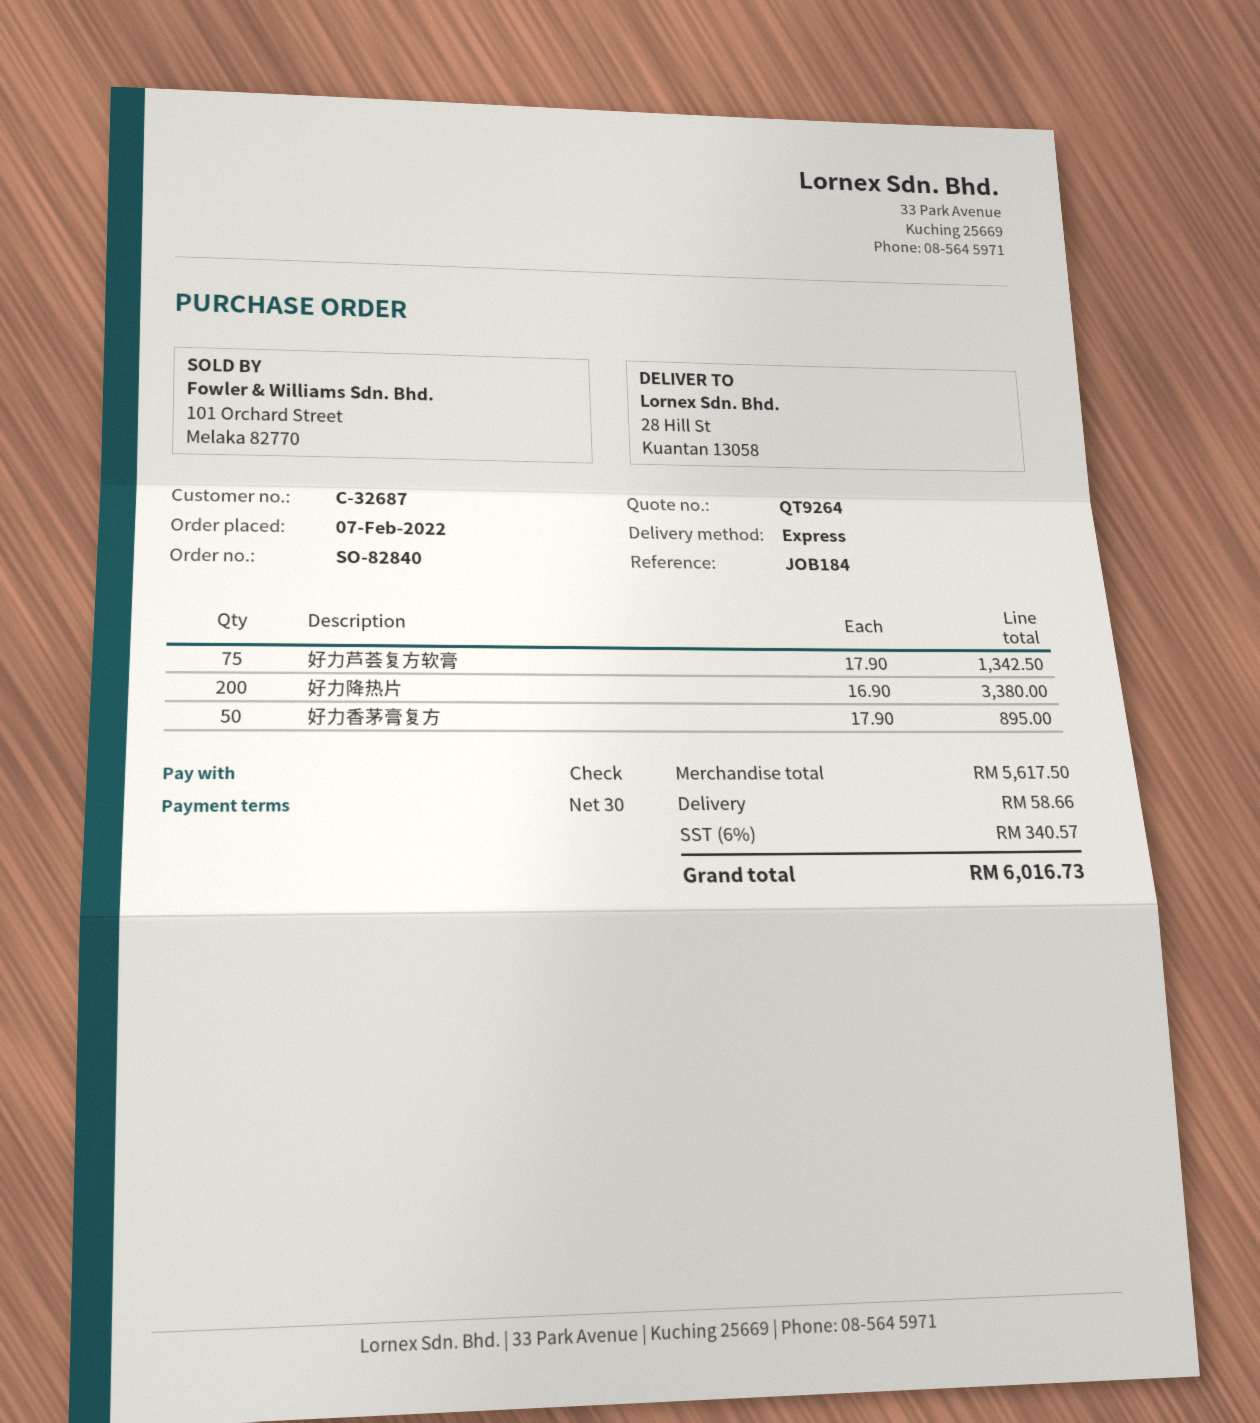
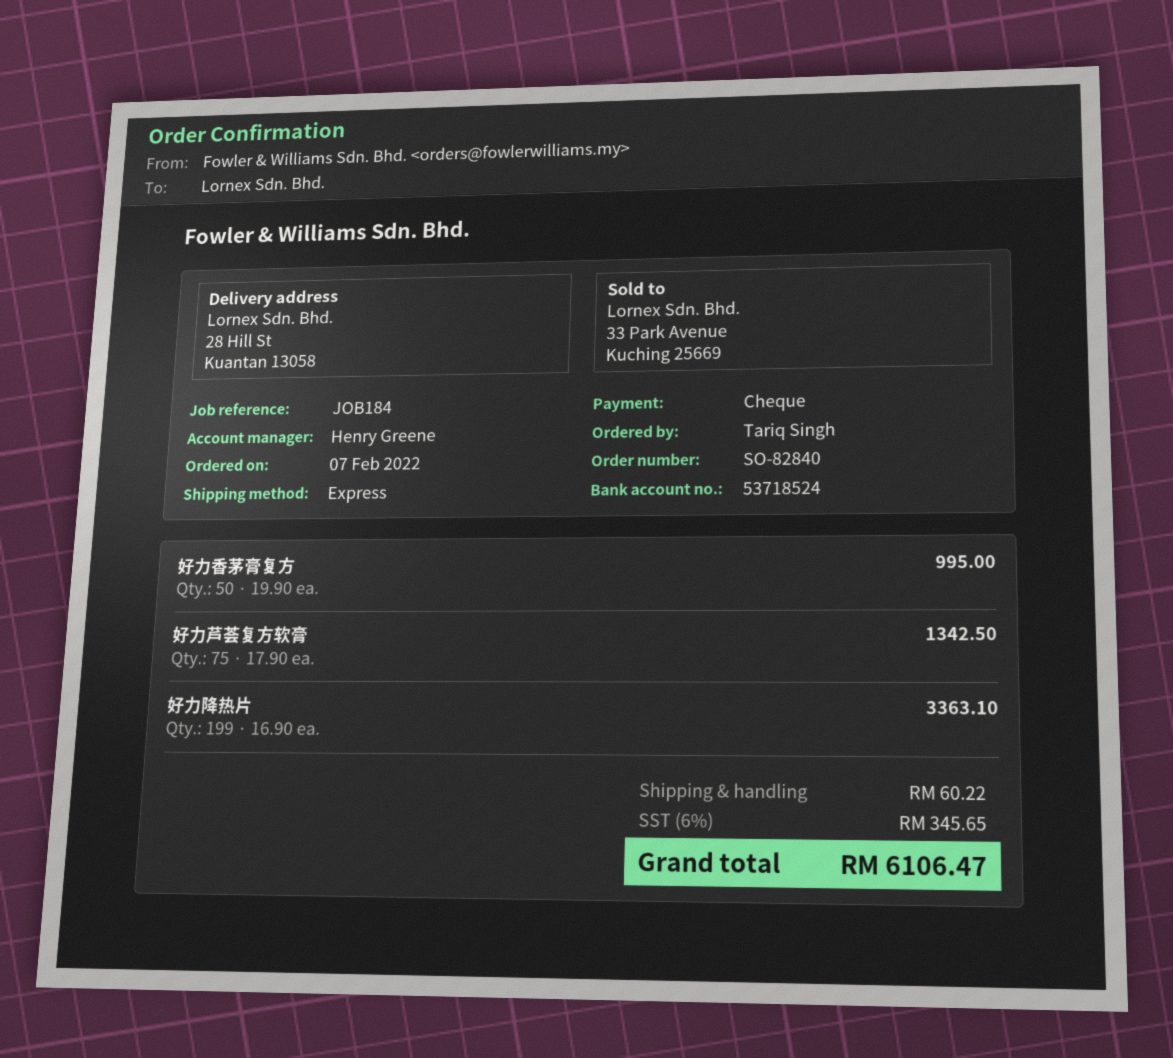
好力降热片: 200 x 16.90 = 3380.00 -> 199 x 16.90 = 3363.10
好力香茅膏复方: 50 x 17.90 = 895.00 -> 50 x 19.90 = 995.00
shipping: 58.66 -> 60.22
tax: 6% = 340.57 -> 6% = 345.65
total: 6016.73 -> 6106.47

